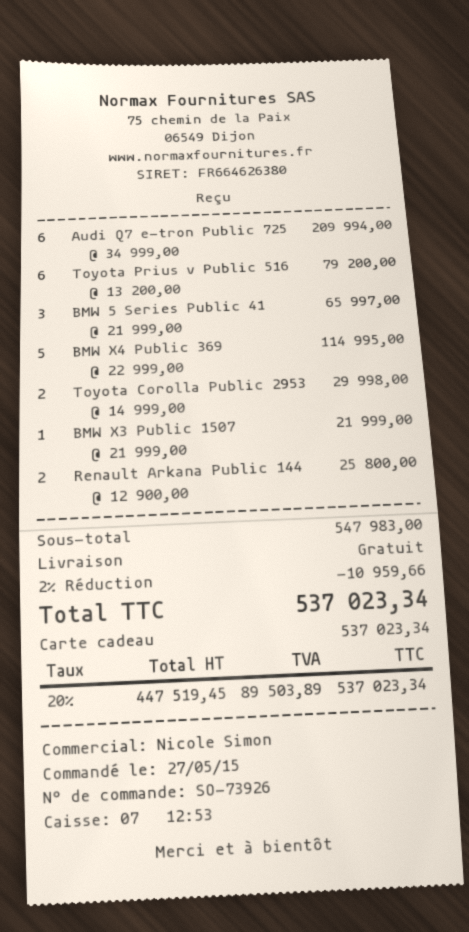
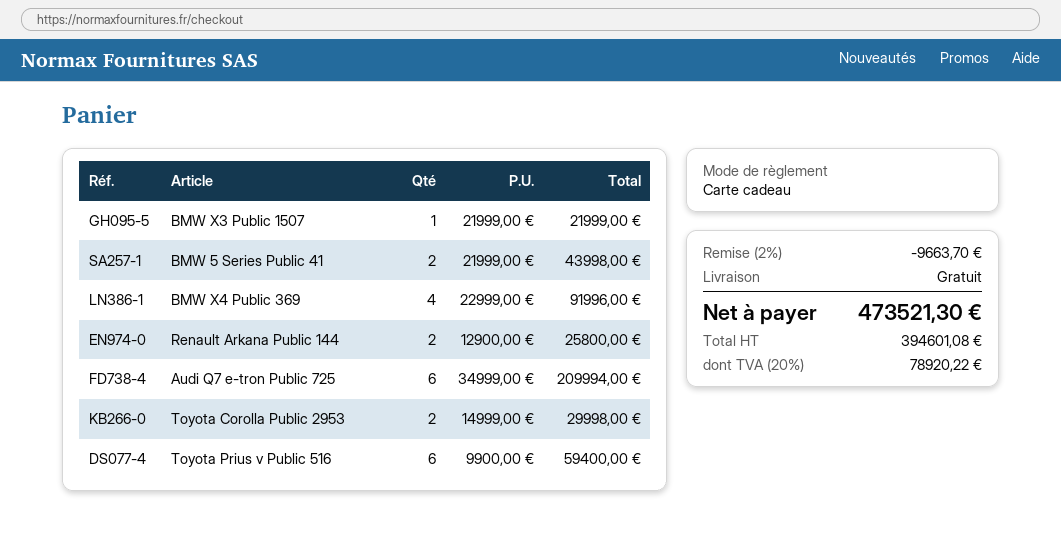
Toyota Prius v Public 516: 6 x 13200.00 = 79200.00 -> 6 x 9900.00 = 59400.00
BMW 5 Series Public 41: 3 x 21999.00 = 65997.00 -> 2 x 21999.00 = 43998.00
BMW X4 Public 369: 5 x 22999.00 = 114995.00 -> 4 x 22999.00 = 91996.00
discount: 2% = 10959.66 -> 2% = 9663.70
net: 447519.45 -> 394601.08
tax: 20% = 89503.89 -> 20% = 78920.22
total: 537023.34 -> 473521.30

